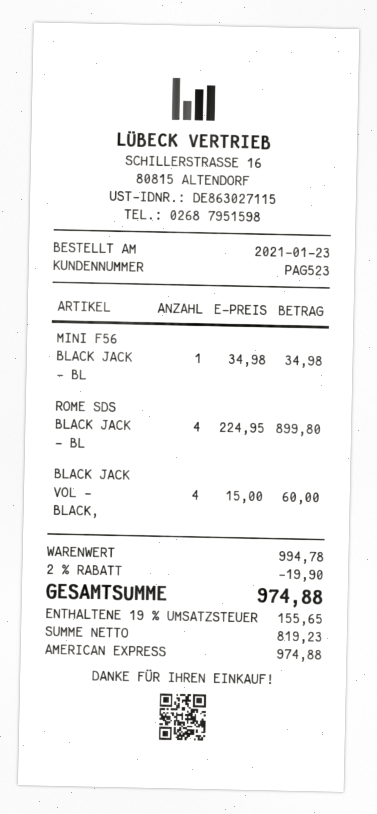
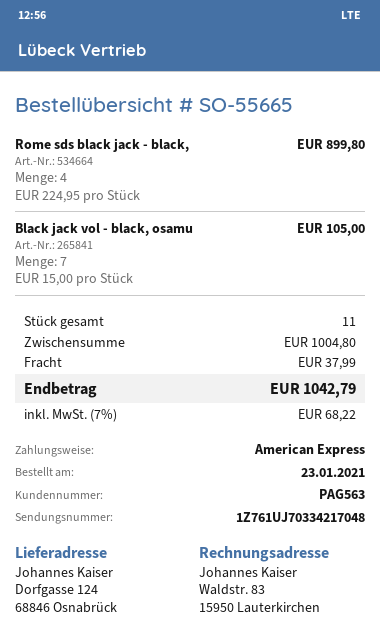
customer number: PAG523 -> PAG563
MINI F56 BLACK JACK - BL: 1 x 34.98 = 34.98 -> none
BLACK JACK VOL - BLACK,: 4 x 15.00 = 60.00 -> 7 x 15.00 = 105.00
subtotal: 994.78 -> 1004.80
discount: 2% = 19.90 -> none
shipping: none -> 37.99
tax: 19% = 155.65 -> 7% = 68.22
total: 974.88 -> 1042.79

